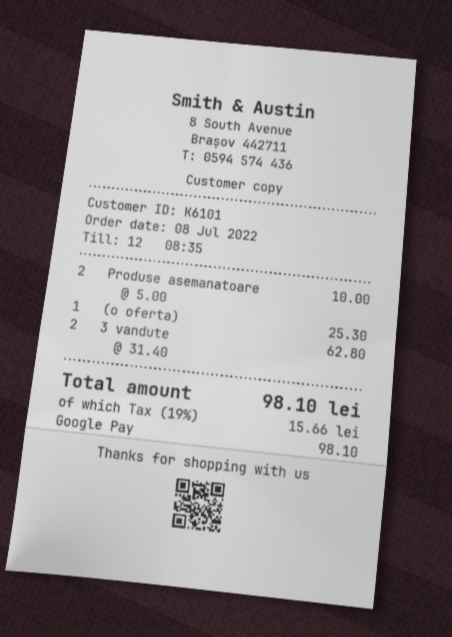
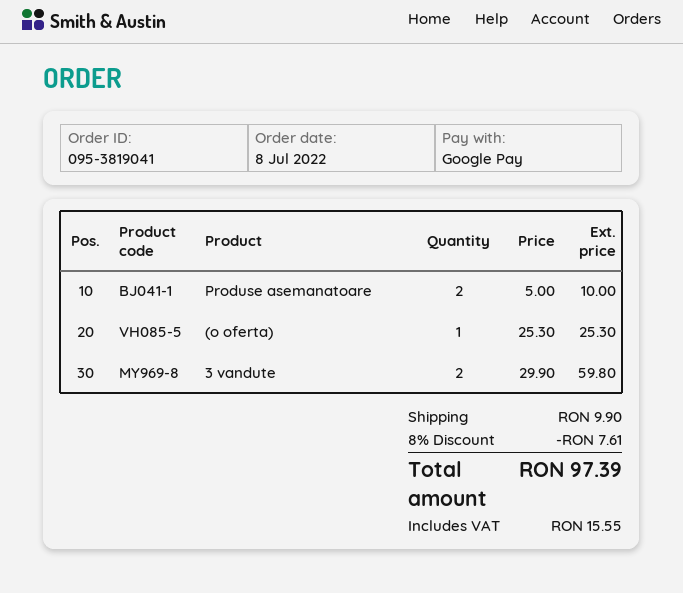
3 vandute: 2 x 31.40 = 62.80 -> 2 x 29.90 = 59.80
discount: none -> 8% = 7.61
shipping: none -> 9.90
tax: 15.66 -> 15.55
total: 98.10 -> 97.39

